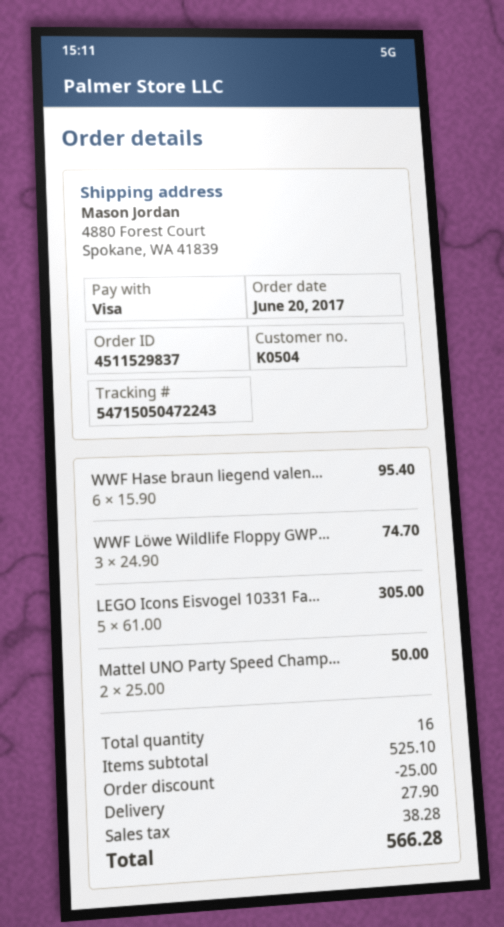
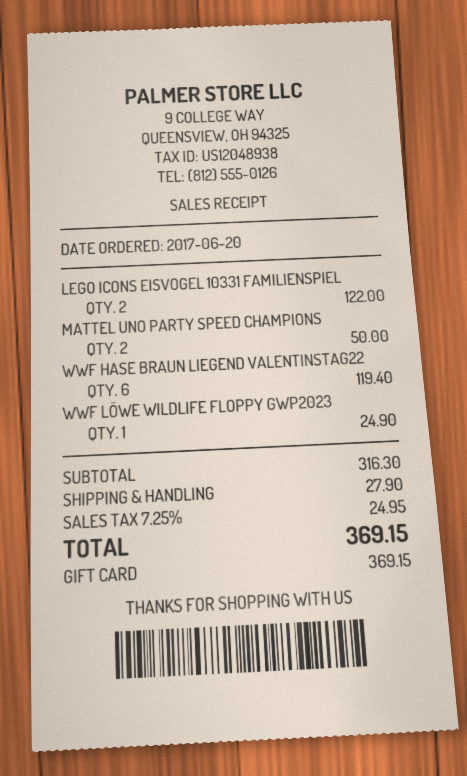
payment method: Visa -> gift card
WWF Hase braun liegend valen...: 6 for 95.40 -> 6 for 119.40
WWF Löwe Wildlife Floppy GWP...: 3 for 74.70 -> 1 for 24.90
LEGO Icons Eisvogel 10331 Fa...: 5 for 305.00 -> 2 for 122.00
subtotal: 525.10 -> 316.30
discount: 25.00 -> none
tax: 38.28 -> 24.95
total: 566.28 -> 369.15

